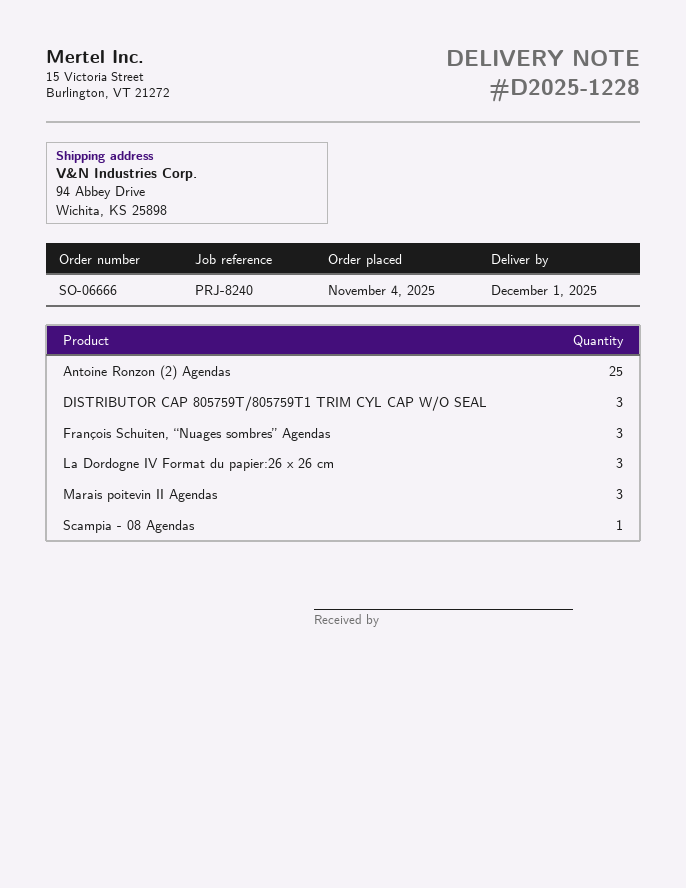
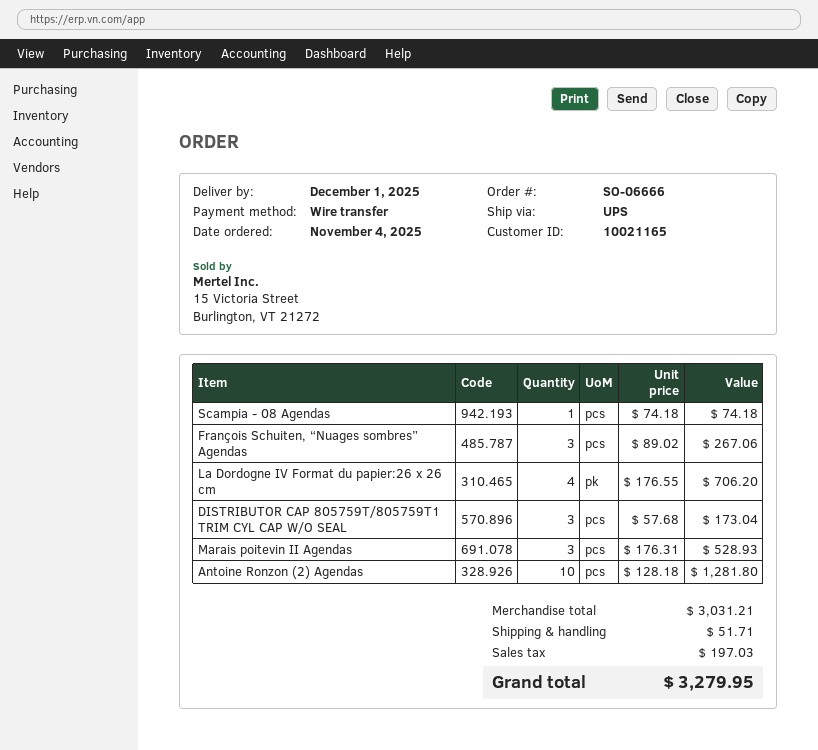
Antoine Ronzon (2) Agendas: 25 -> 10
La Dordogne IV Format du papier:26 x 26 cm: 3 -> 4

